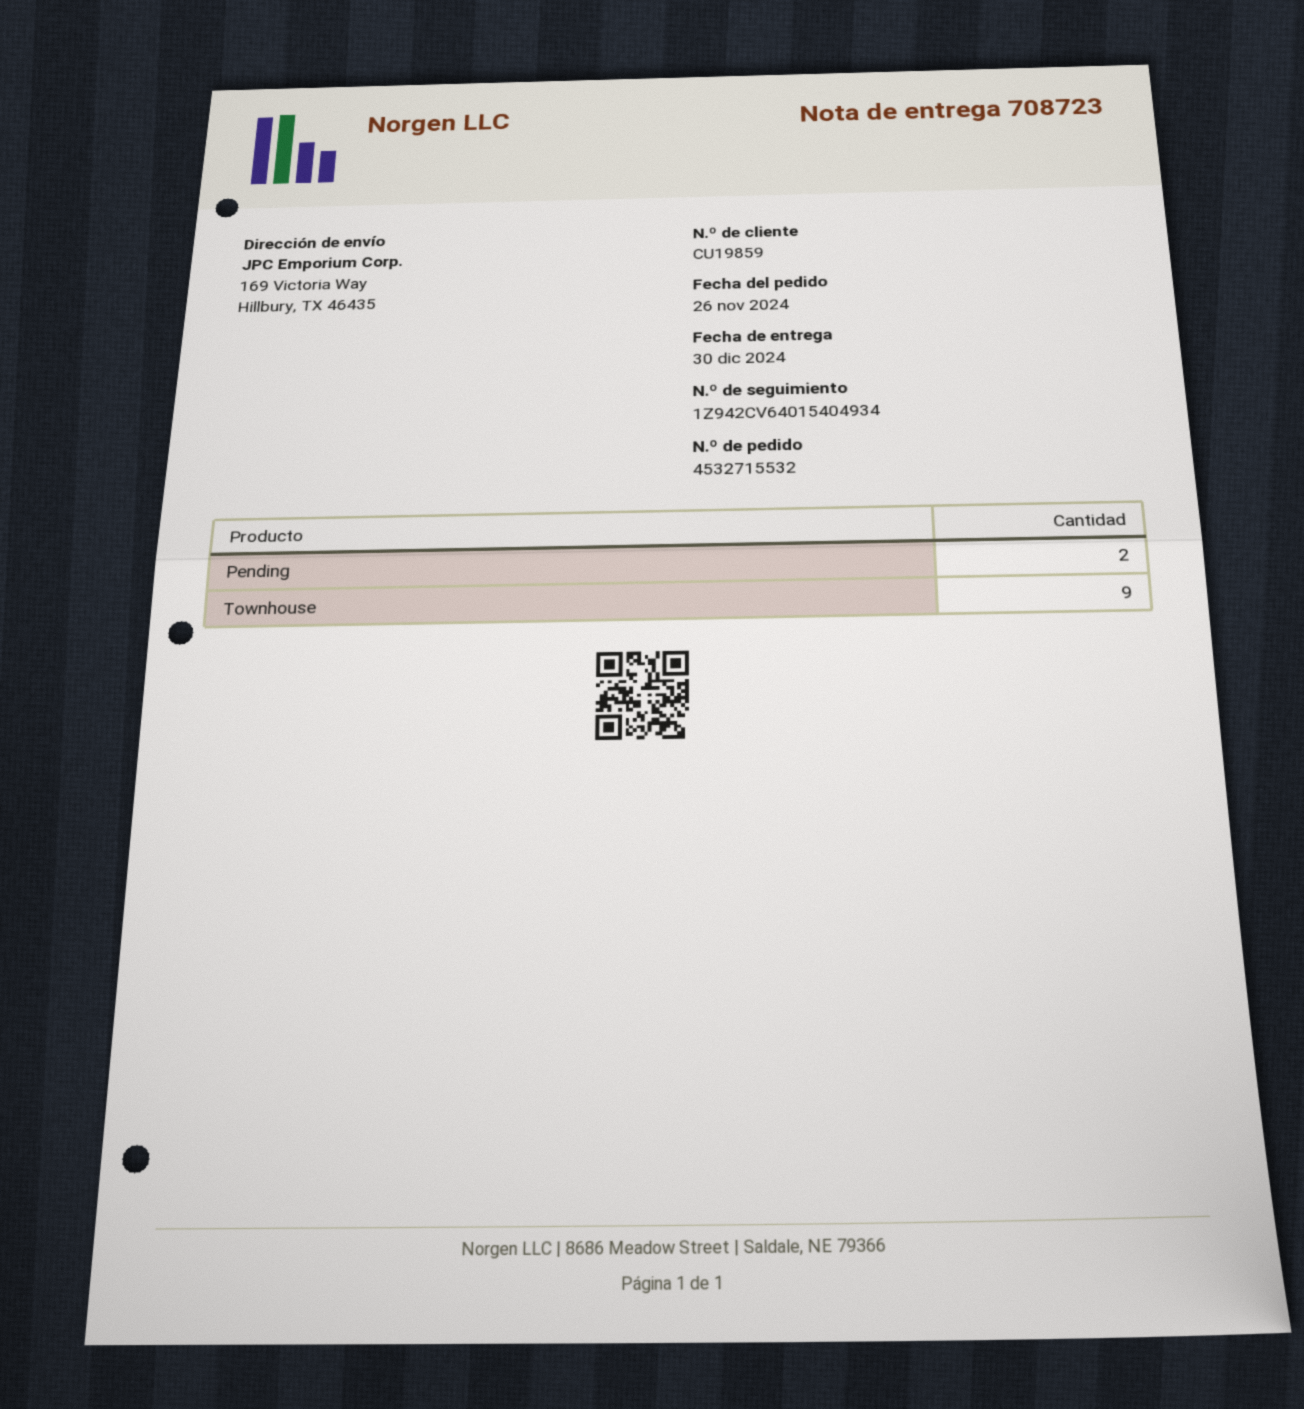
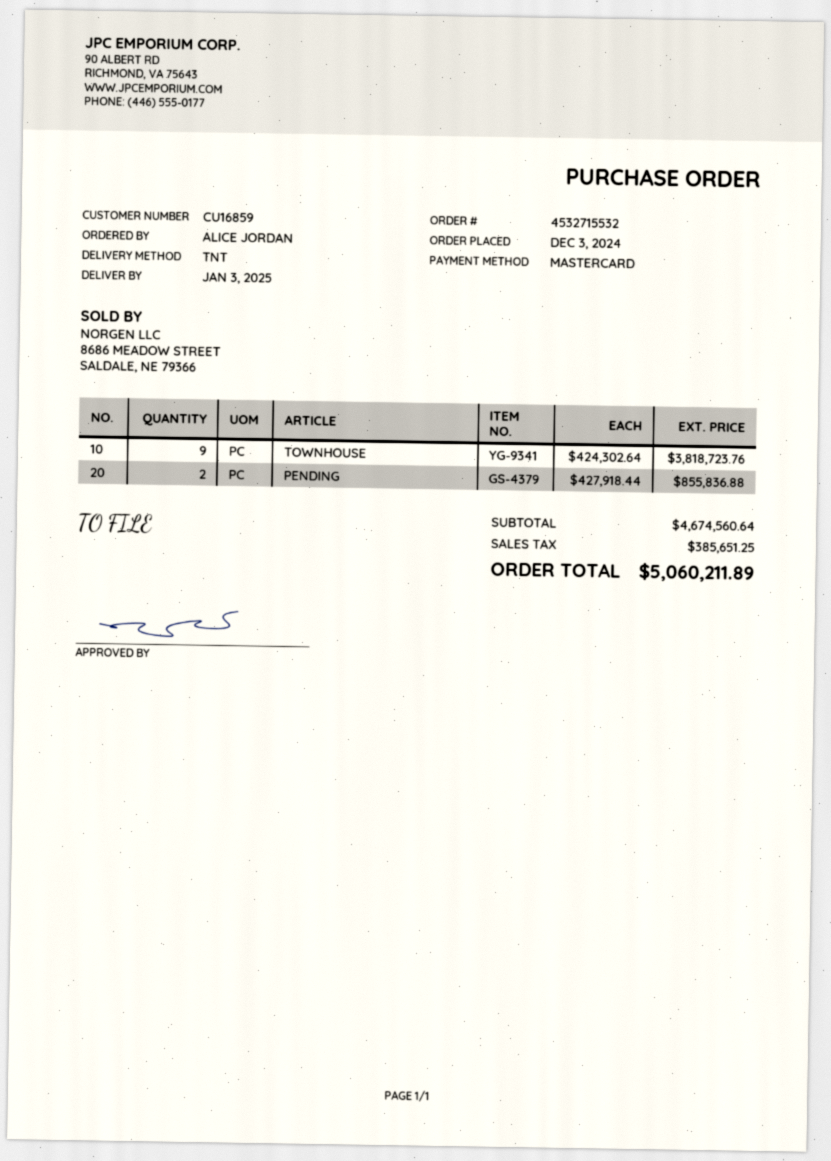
order date: 2024-11-26 -> 2024-12-03
delivery date: 2024-12-30 -> 2025-01-03
customer number: CU19859 -> CU16859

